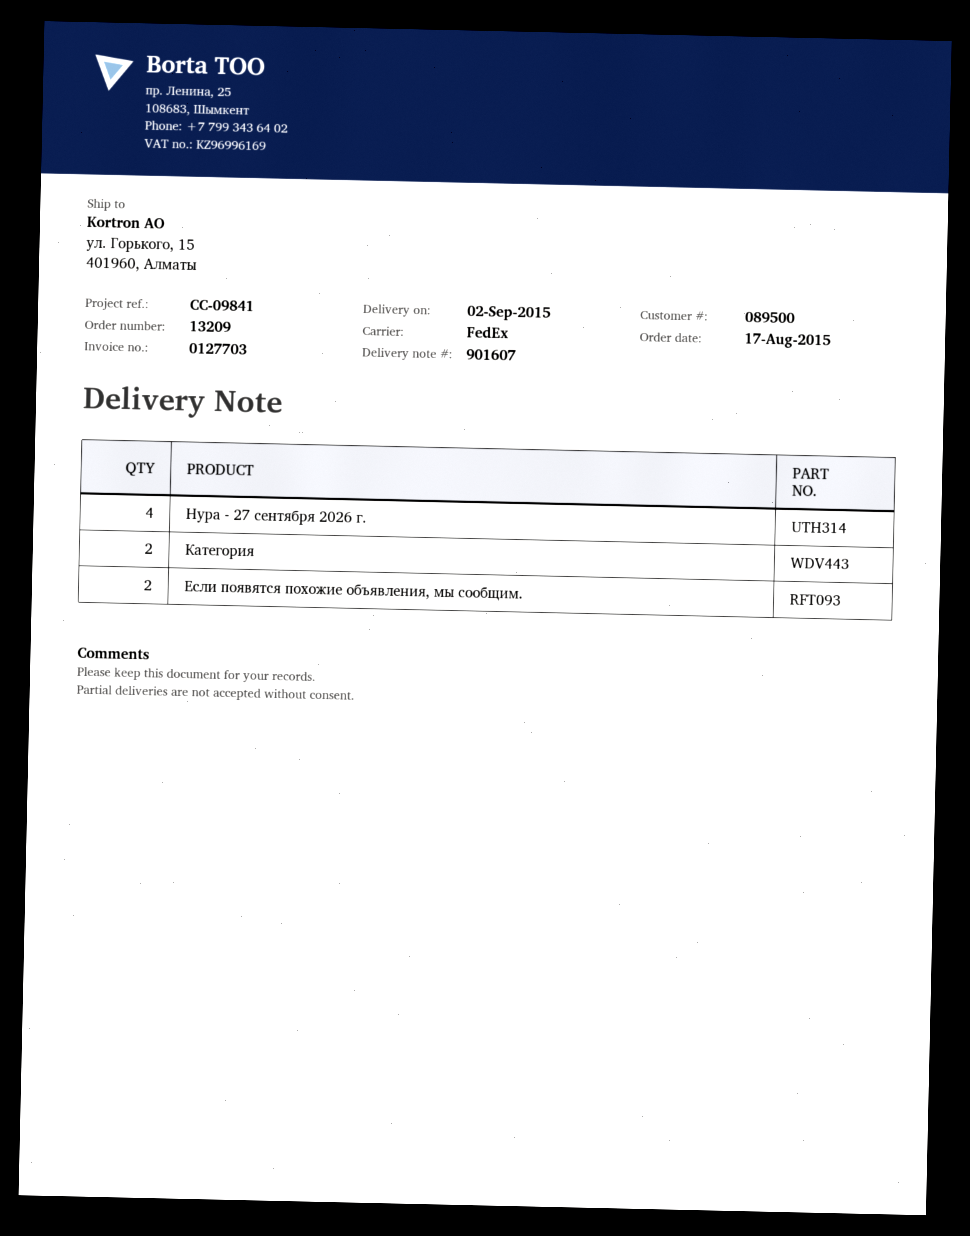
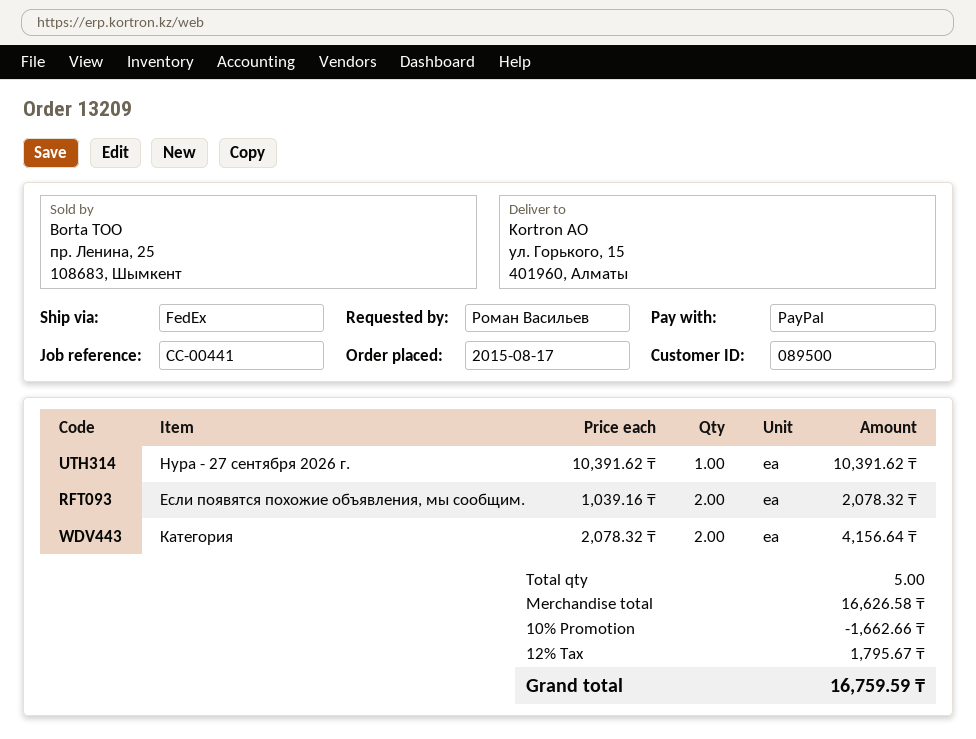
reference: CC-09841 -> CC-00441
Нура - 27 сентября 2026 г.: 4 -> 1

